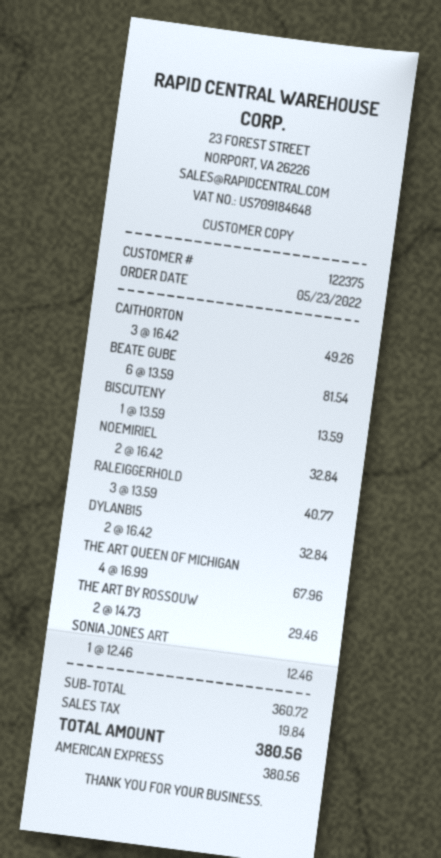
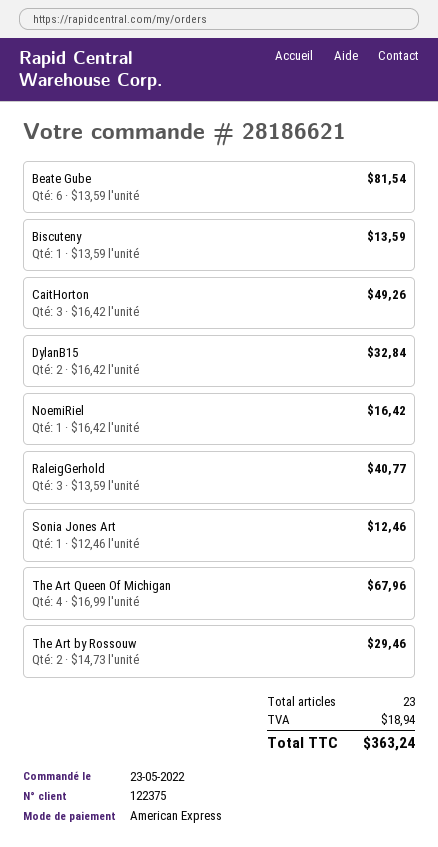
NOEMIRIEL: 2 x 16.42 = 32.84 -> 1 x 16.42 = 16.42
tax: 19.84 -> 18.94
total: 380.56 -> 363.24

